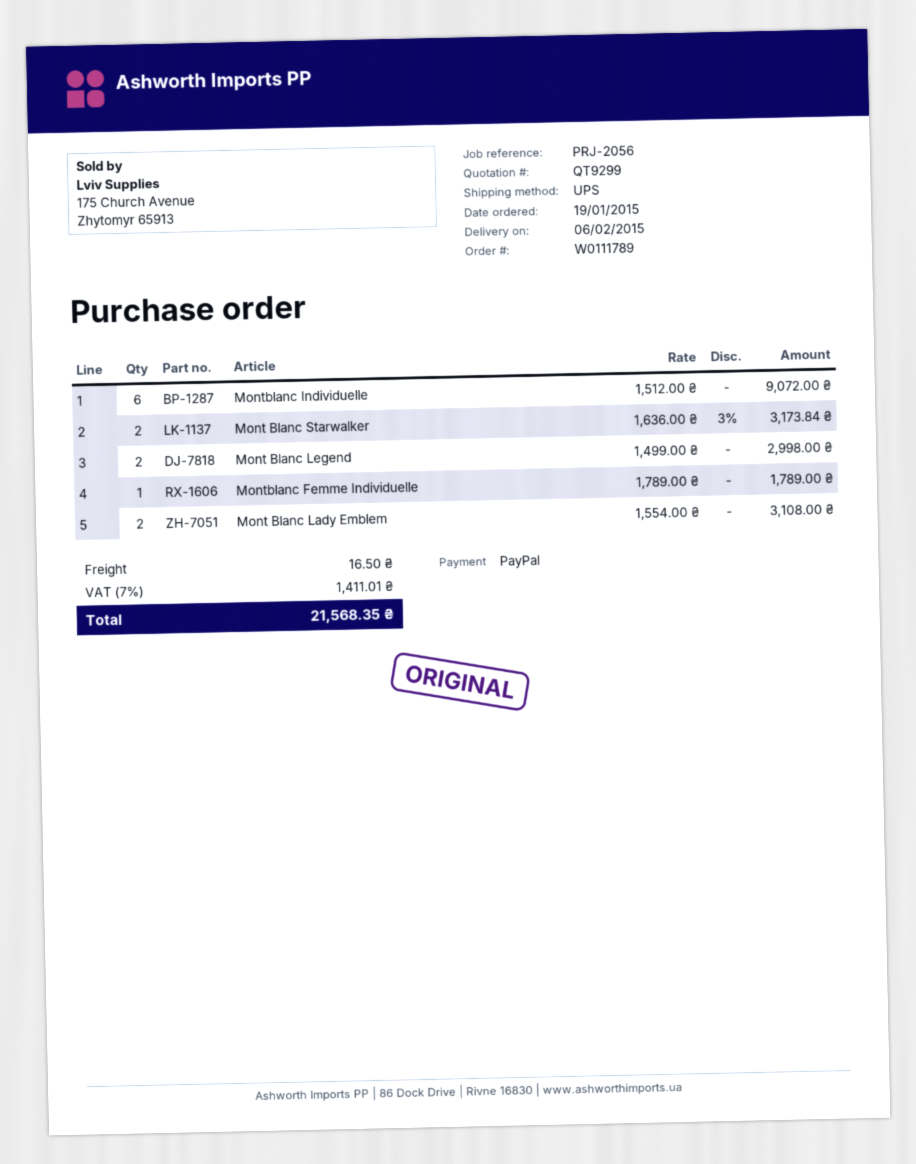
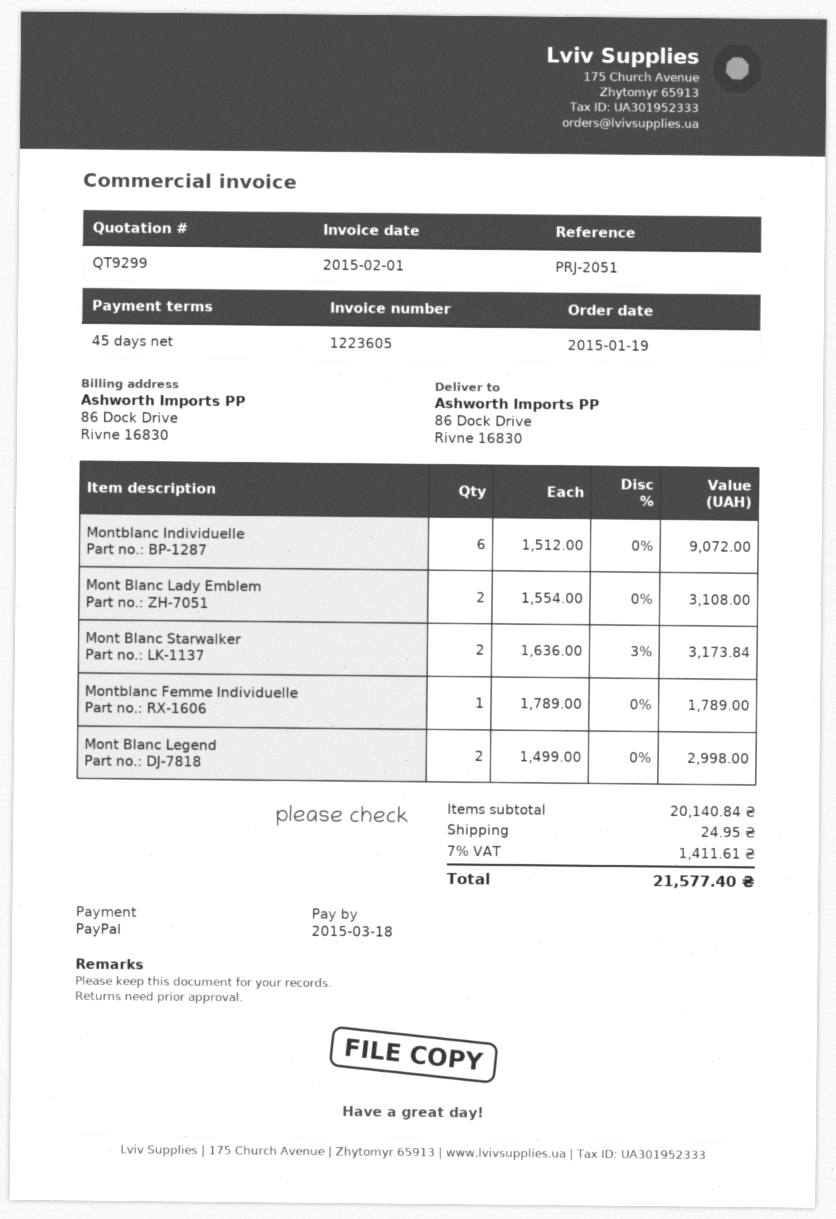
reference: PRJ-2056 -> PRJ-2051
shipping: 16.50 -> 24.95
tax: 7% = 1411.01 -> 7% = 1411.61
total: 21568.35 -> 21577.40

